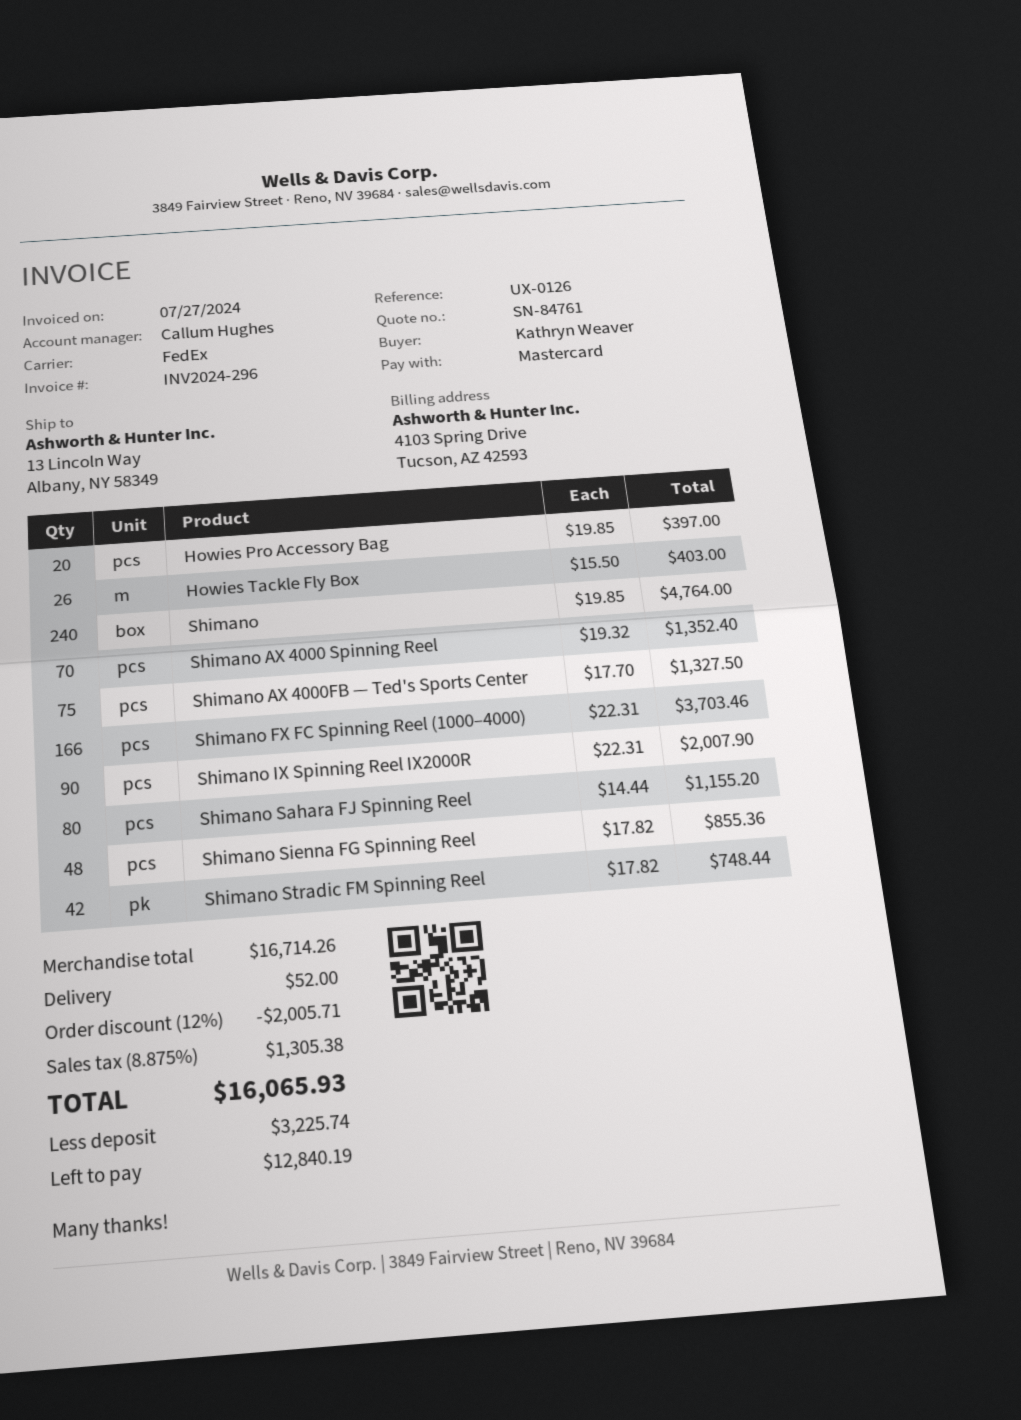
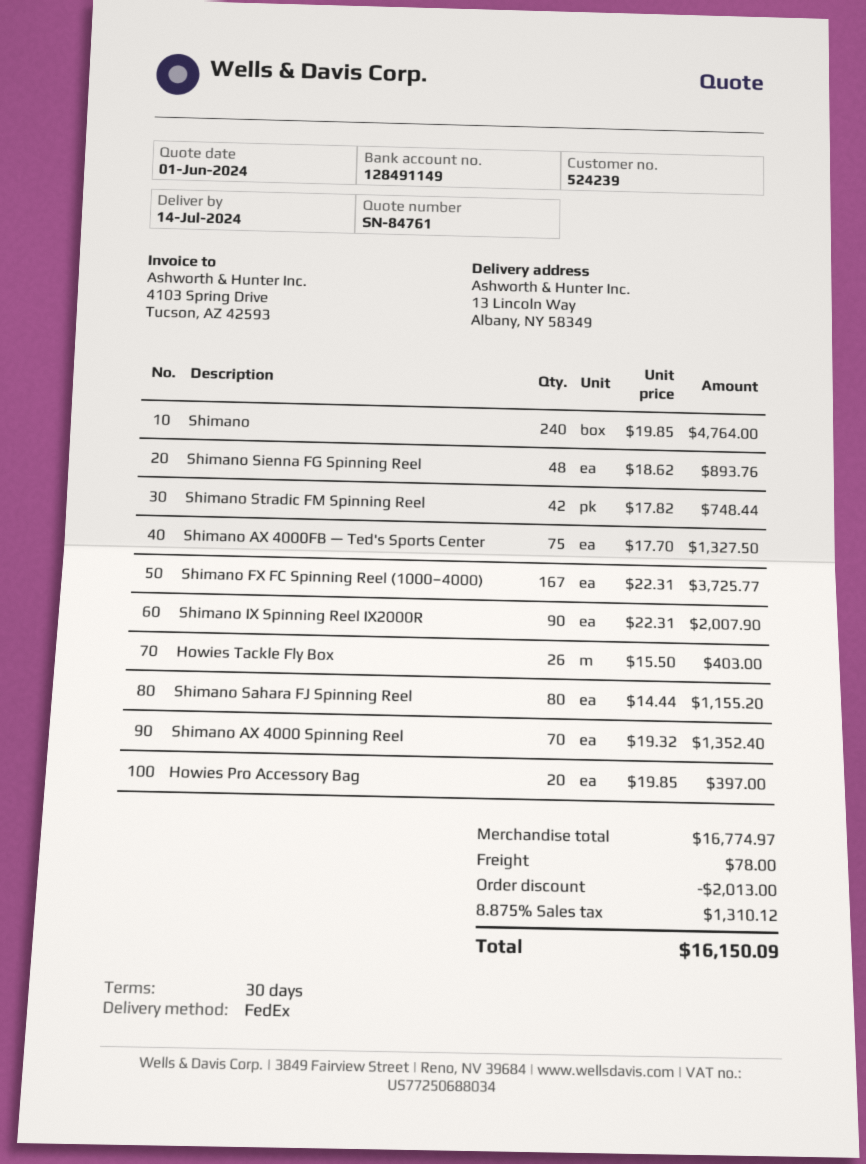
Shimano FX FC Spinning Reel (1000–4000): 166 x 22.31 = 3703.46 -> 167 x 22.31 = 3725.77
Shimano Sienna FG Spinning Reel: 48 x 17.82 = 855.36 -> 48 x 18.62 = 893.76
subtotal: 16714.26 -> 16774.97
discount: 2005.71 -> 2013.00
shipping: 52.00 -> 78.00
tax: 8.875% = 1305.38 -> 8.875% = 1310.12
total: 16065.93 -> 16150.09

